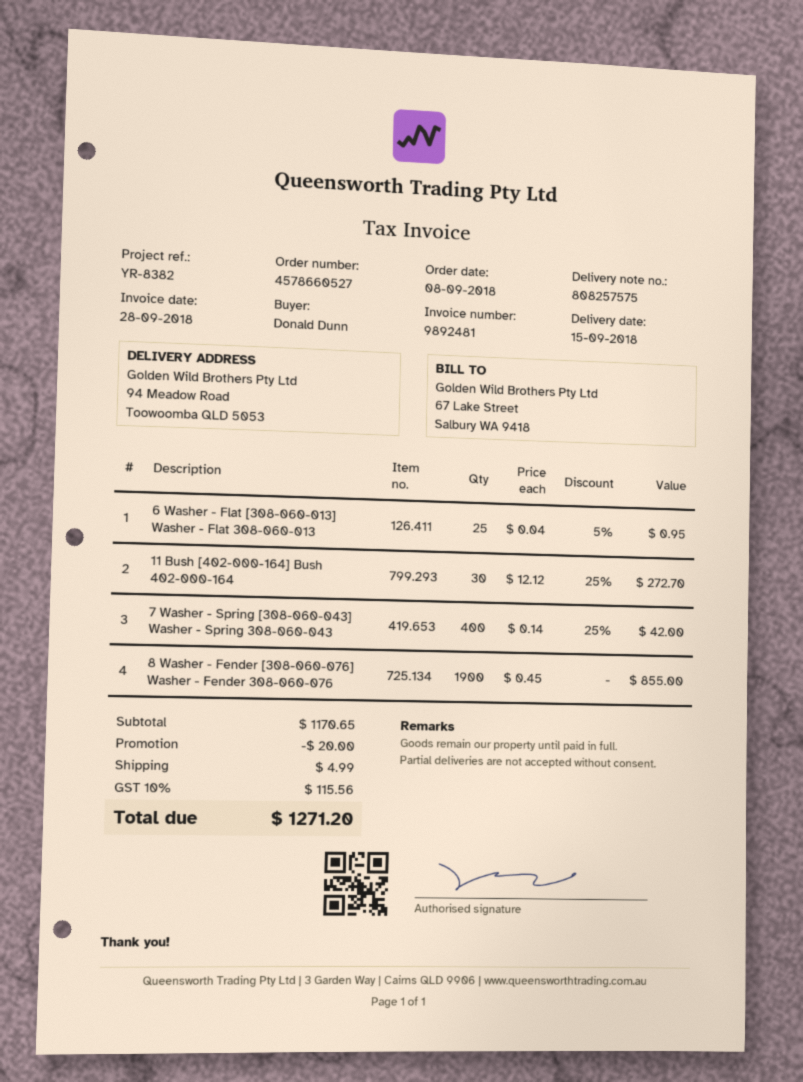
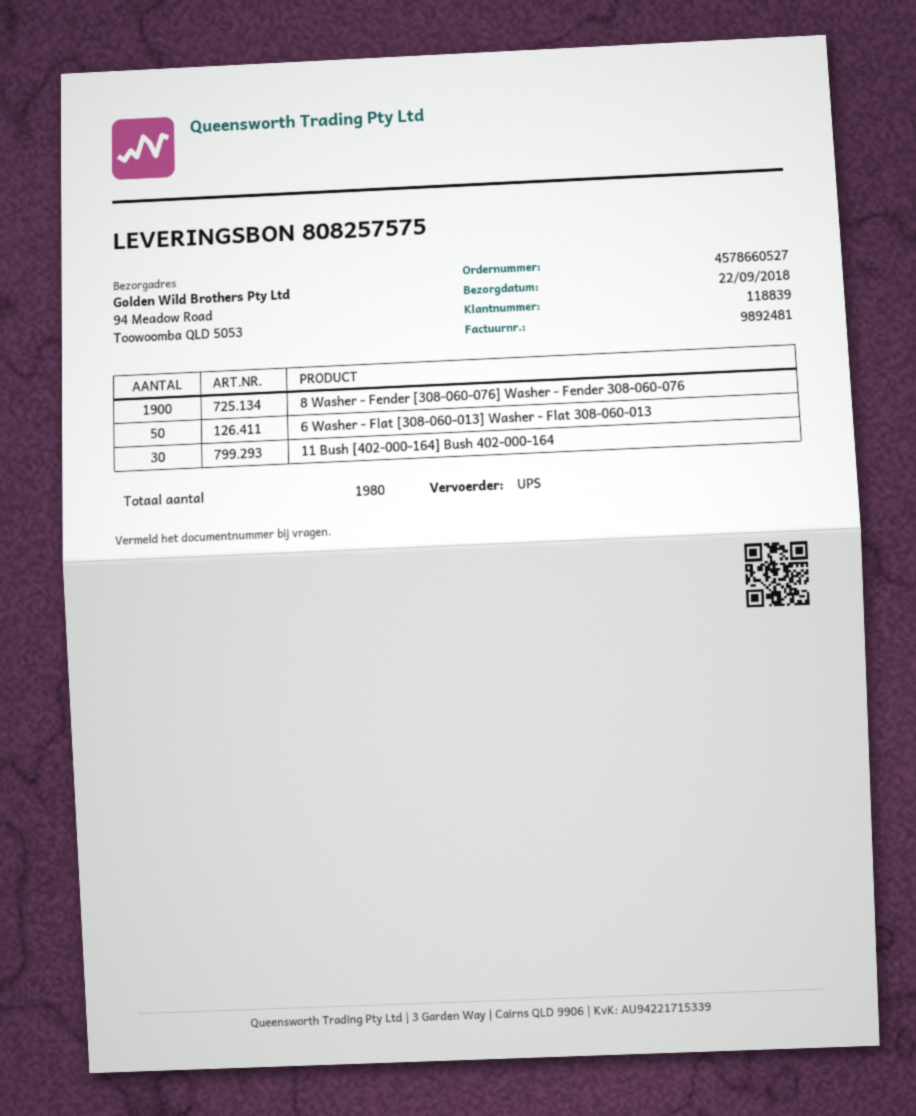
delivery date: 2018-09-15 -> 2018-09-22
6 Washer - Flat [308-060-013] Washer - Flat 308-060-013: 25 -> 50
7 Washer - Spring [308-060-043] Washer - Spring 308-060-043: 400 -> none

